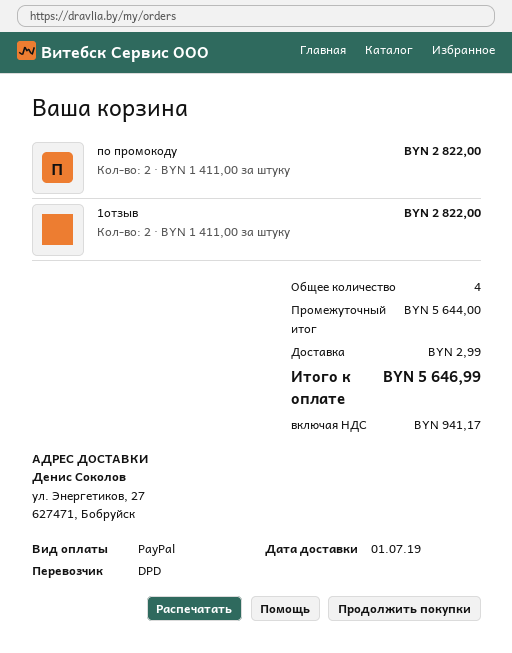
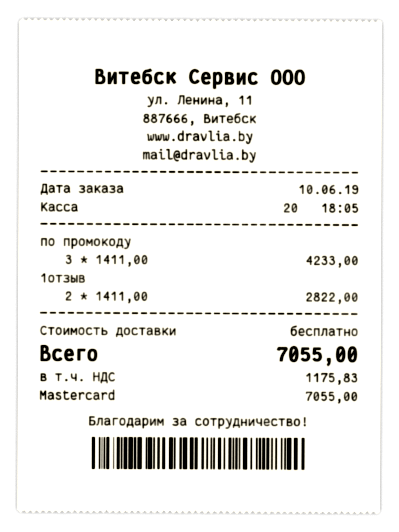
payment method: PayPal -> Mastercard
по промокоду: 2 x 1411.00 = 2822.00 -> 3 x 1411.00 = 4233.00
shipping: 2.99 -> 0.00
tax: 941.17 -> 1175.83
total: 5646.99 -> 7055.00

